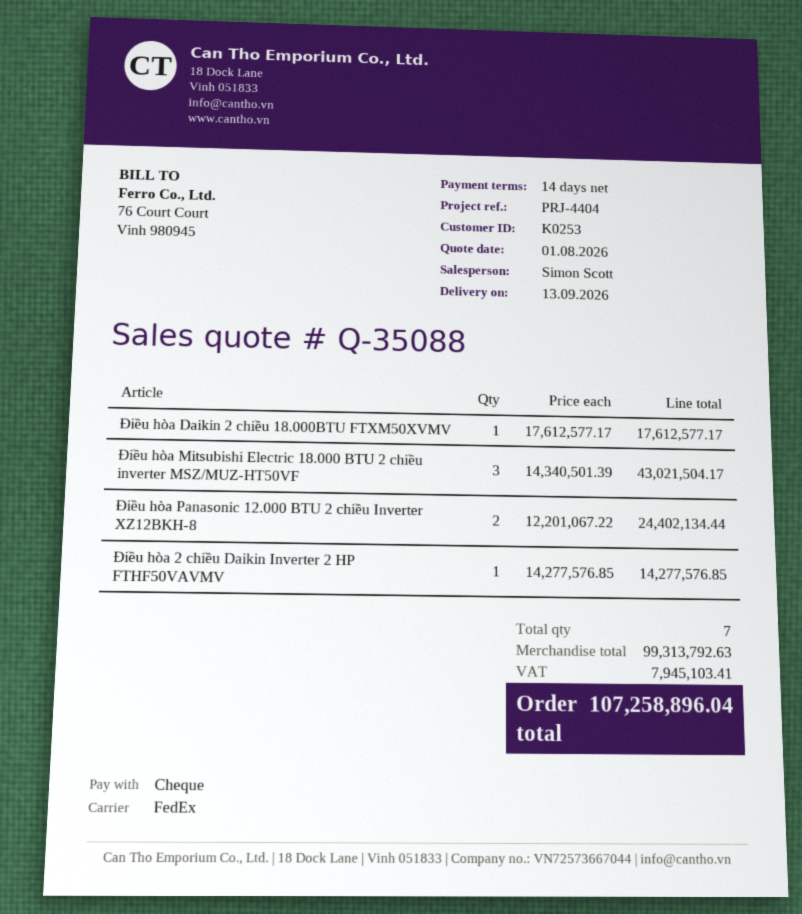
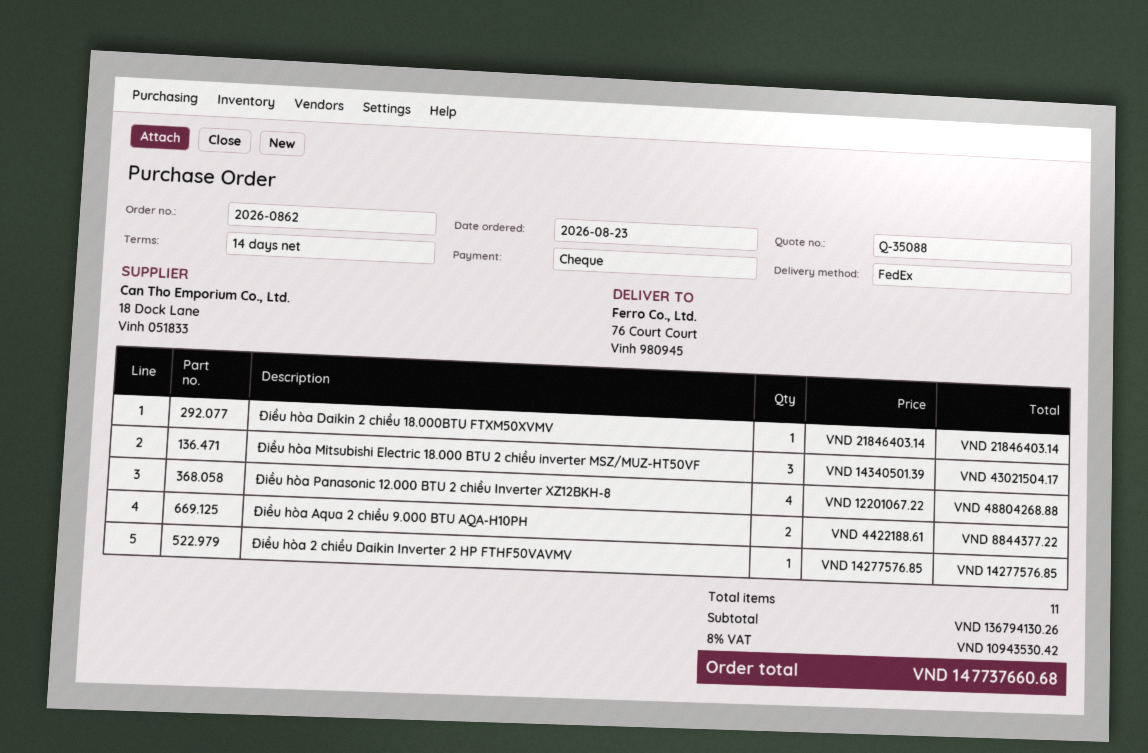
Điều hòa Daikin 2 chiều 18.000BTU FTXM50XVMV: 1 x 17612577.17 = 17612577.17 -> 1 x 21846403.14 = 21846403.14
Điều hòa Panasonic 12.000 BTU 2 chiều Inverter XZ12BKH-8: 2 x 12201067.22 = 24402134.44 -> 4 x 12201067.22 = 48804268.88
Điều hòa Aqua 2 chiều 9.000 BTU AQA-H10PH: none -> 2 x 4422188.61 = 8844377.22
total quantity: 7 -> 11
subtotal: 99313792.63 -> 136794130.26
tax: 7945103.41 -> 10943530.42
total: 107258896.04 -> 147737660.68

